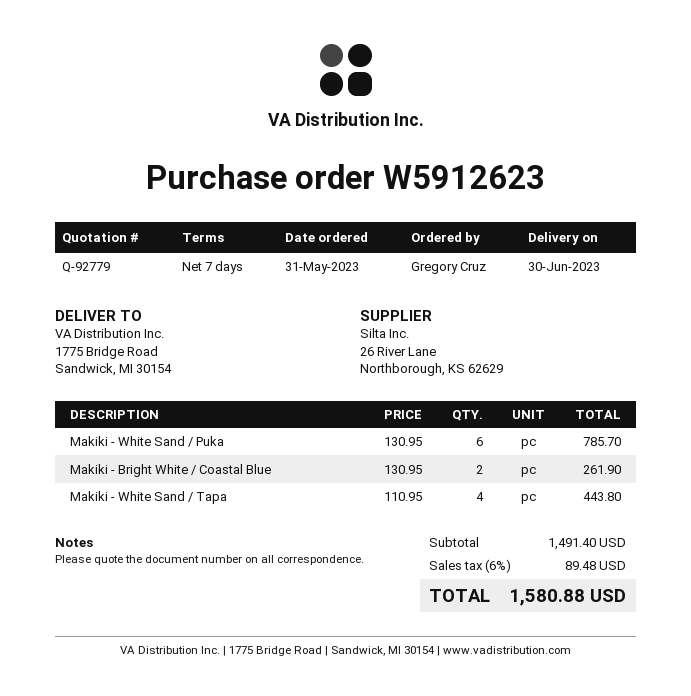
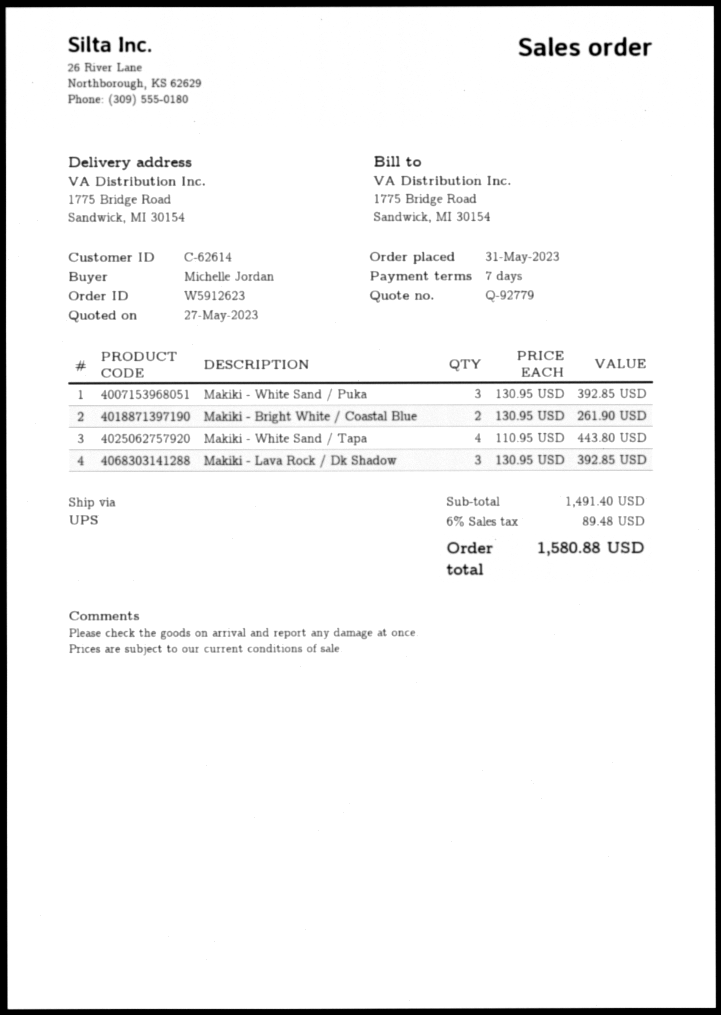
ordered by: Gregory Cruz -> Michelle Jordan
Makiki - White Sand / Puka: 6 x 130.95 = 785.70 -> 3 x 130.95 = 392.85
Makiki - Lava Rock / Dk Shadow: none -> 3 x 130.95 = 392.85

